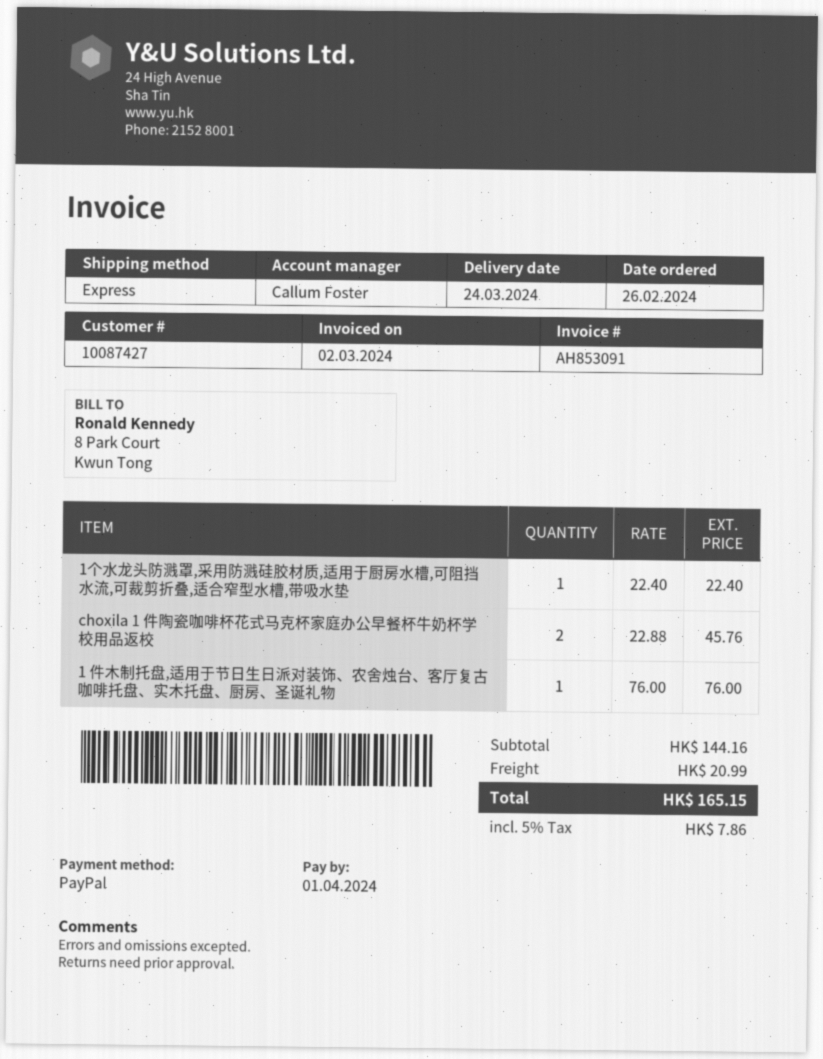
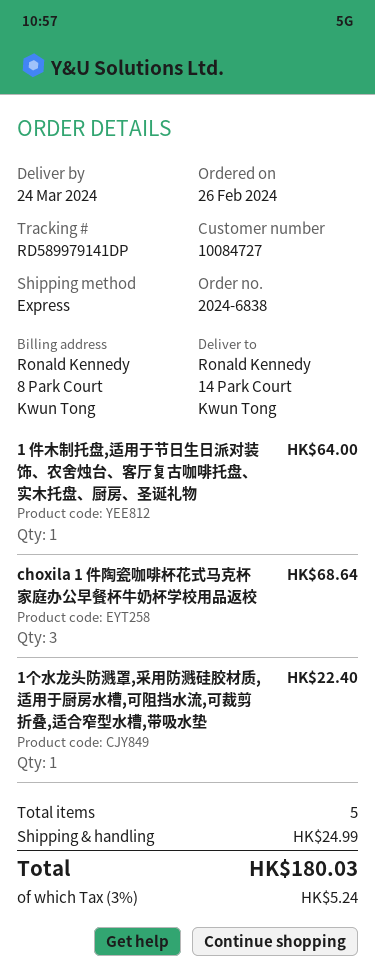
customer number: 10087427 -> 10084727
choxila 1 件陶瓷咖啡杯花式马克杯家庭办公早餐杯牛奶杯学校用品返校: 2 for 45.76 -> 3 for 68.64
1 件木制托盘,适用于节日生日派对装饰、农舍烛台、客厅复古咖啡托盘、实木托盘、厨房、圣诞礼物: 1 for 76.00 -> 1 for 64.00
shipping: 20.99 -> 24.99
tax: 5% = 7.86 -> 3% = 5.24
total: 165.15 -> 180.03

